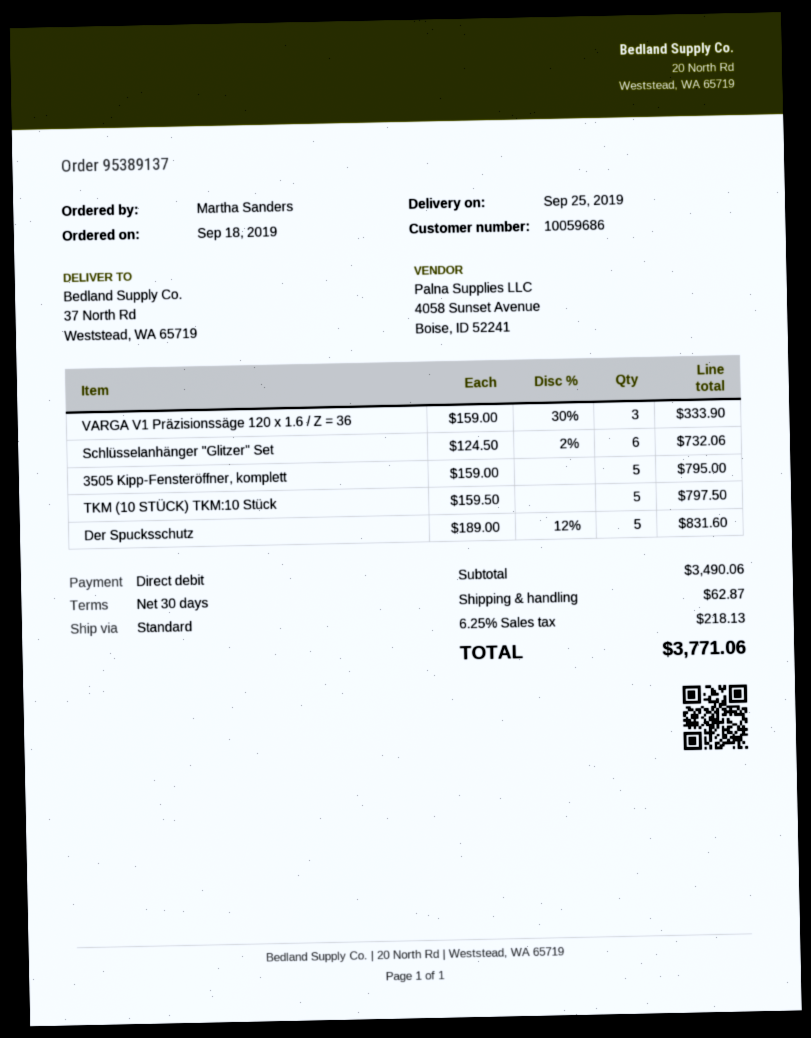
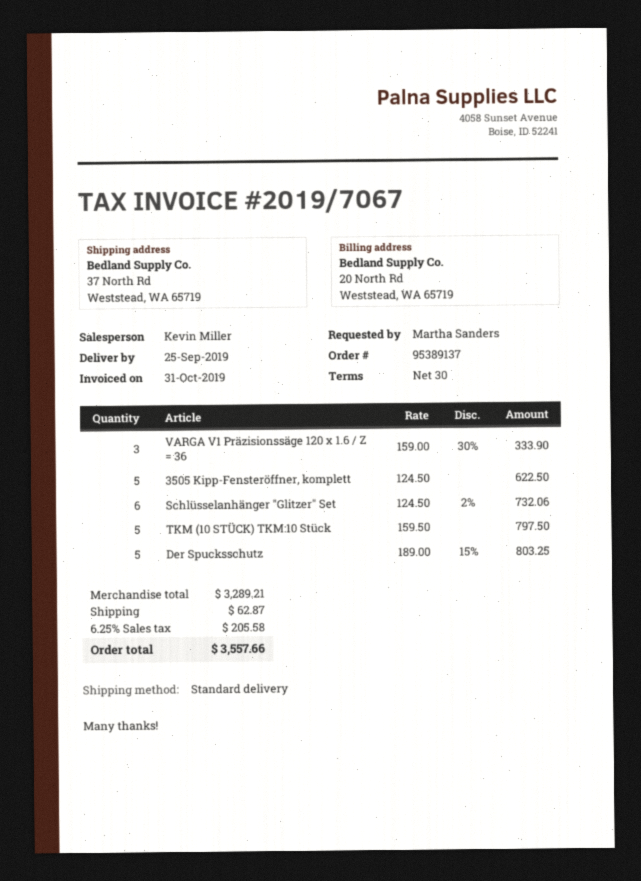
3505 Kipp-Fensteröffner, komplett: 5 x 159.00 = 795.00 -> 5 x 124.50 = 622.50
Der Spucksschutz: 5 x 189.00 - 12% = 831.60 -> 5 x 189.00 - 15% = 803.25
subtotal: 3490.06 -> 3289.21
tax: 6.25% = 218.13 -> 6.25% = 205.58
total: 3771.06 -> 3557.66

